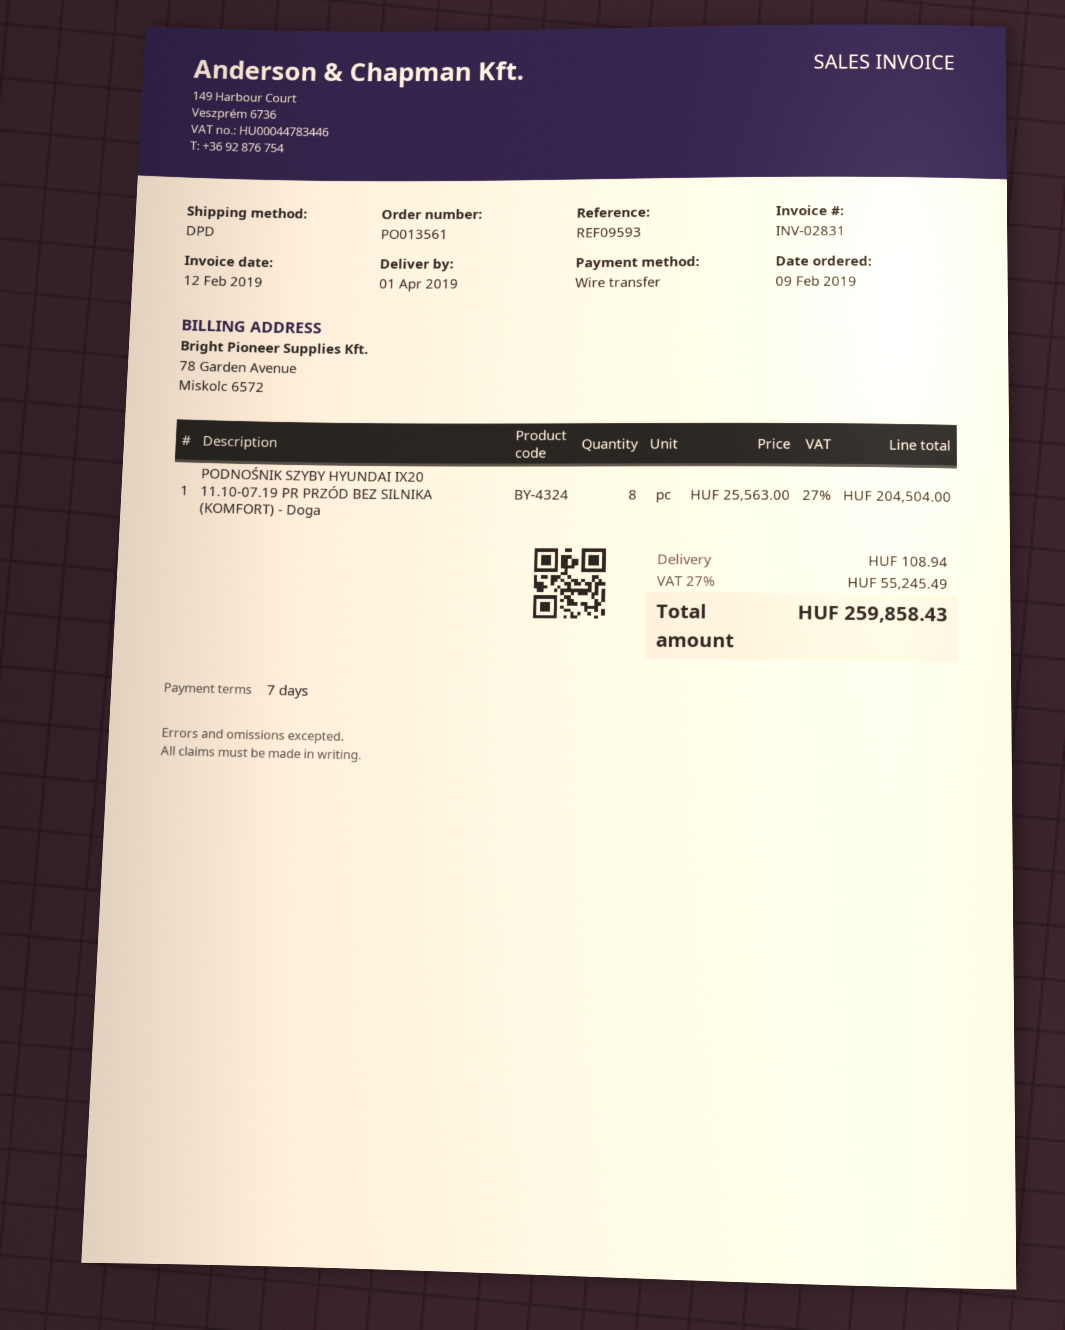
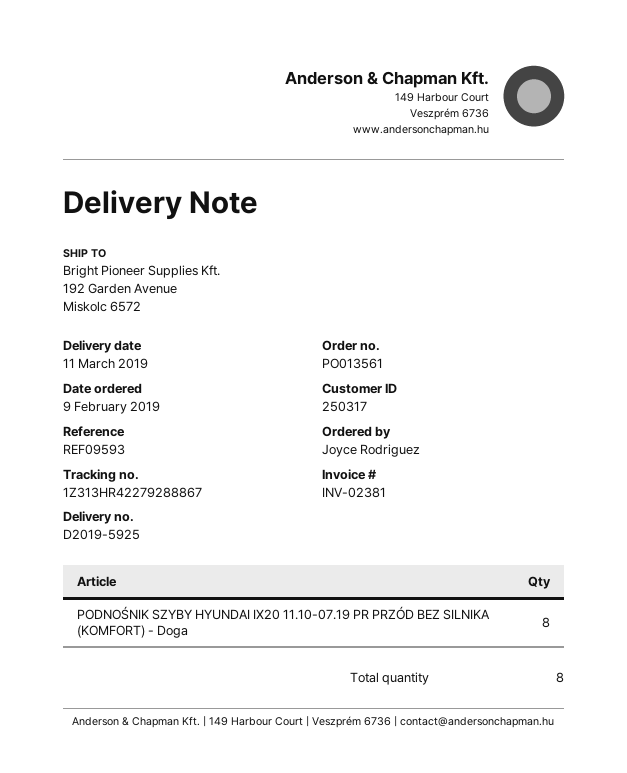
delivery date: 2019-04-01 -> 2019-03-11
invoice number: INV-02831 -> INV-02381

